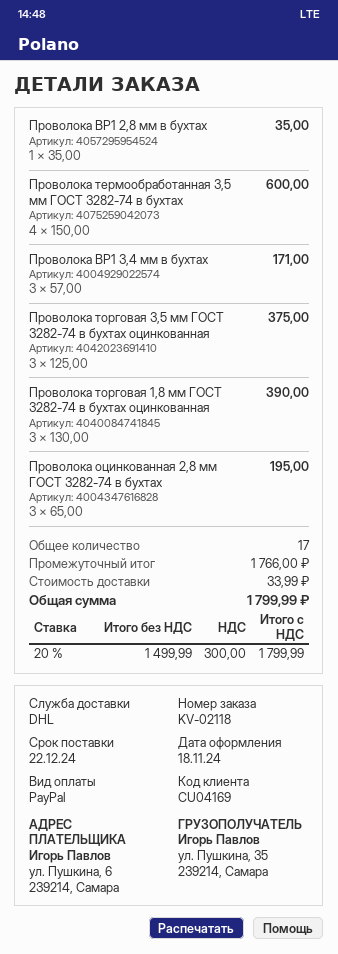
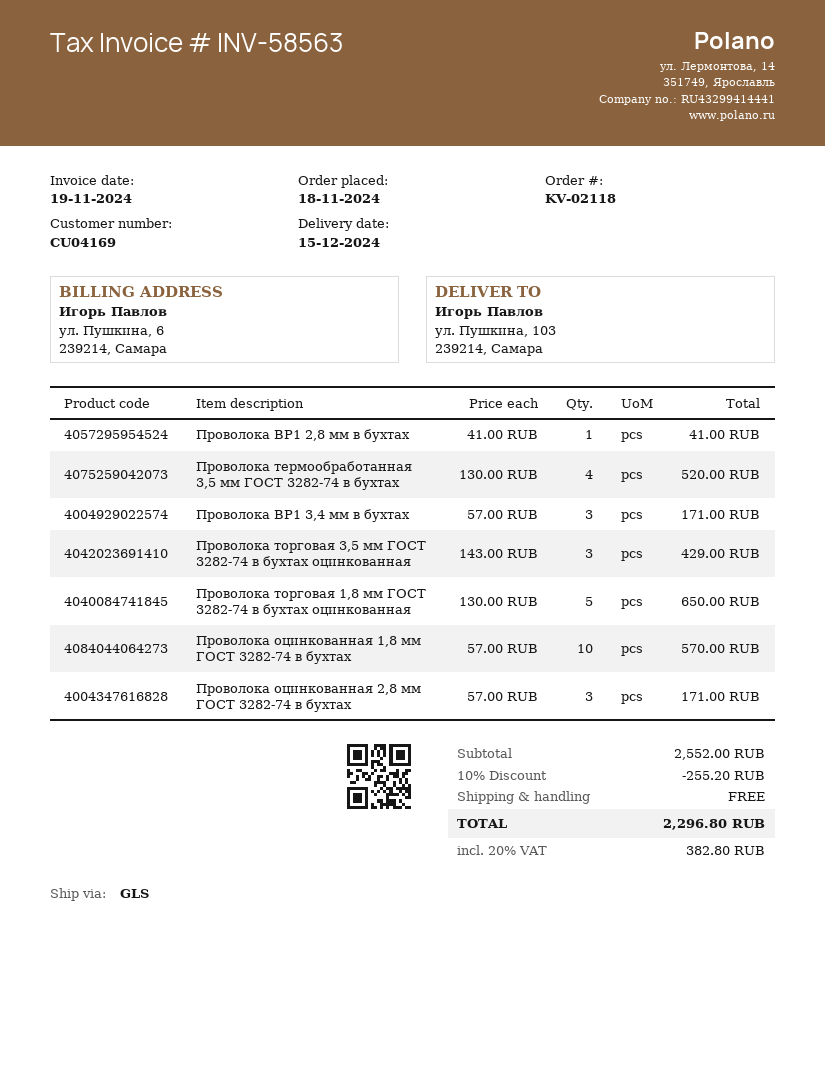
delivery date: 2024-12-22 -> 2024-12-15
shipping method: DHL -> GLS
ship to: ул. Пушкина, 35, 239214, Самара -> ул. Пушкина, 103, 239214, Самара
Проволока ВР1 2,8 мм в бухтах: 1 x 35.00 = 35.00 -> 1 x 41.00 = 41.00
Проволока термообработанная 3,5 мм ГОСТ 3282-74 в бухтах: 4 x 150.00 = 600.00 -> 4 x 130.00 = 520.00
Проволока торговая 3,5 мм ГОСТ 3282-74 в бухтах оцинкованная: 3 x 125.00 = 375.00 -> 3 x 143.00 = 429.00
Проволока торговая 1,8 мм ГОСТ 3282-74 в бухтах оцинкованная: 3 x 130.00 = 390.00 -> 5 x 130.00 = 650.00
Проволока оцинкованная 2,8 мм ГОСТ 3282-74 в бухтах: 3 x 65.00 = 195.00 -> 3 x 57.00 = 171.00
Проволока оцинкованная 1,8 мм ГОСТ 3282-74 в бухтах: none -> 10 x 57.00 = 570.00
subtotal: 1766.00 -> 2552.00
discount: none -> 10% = 255.20
shipping: 33.99 -> 0.00
tax: 20% = 300.00 -> 20% = 382.80
total: 1799.99 -> 2296.80

